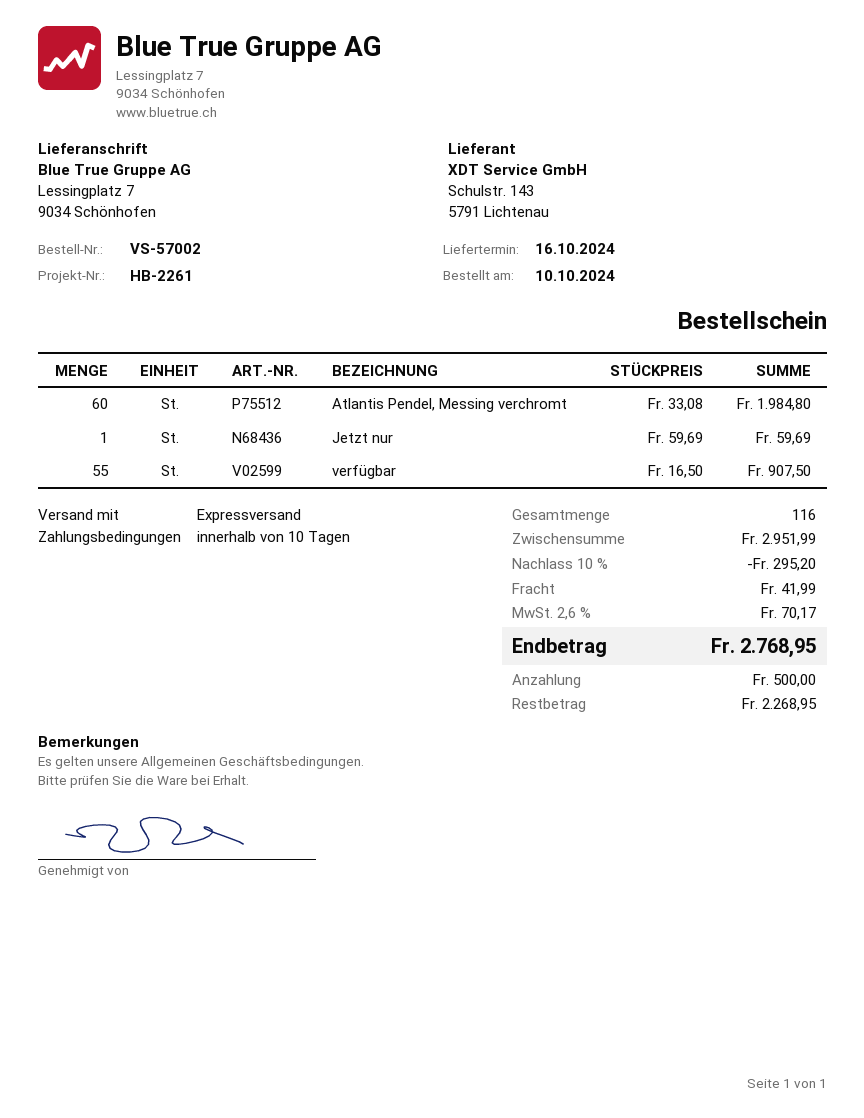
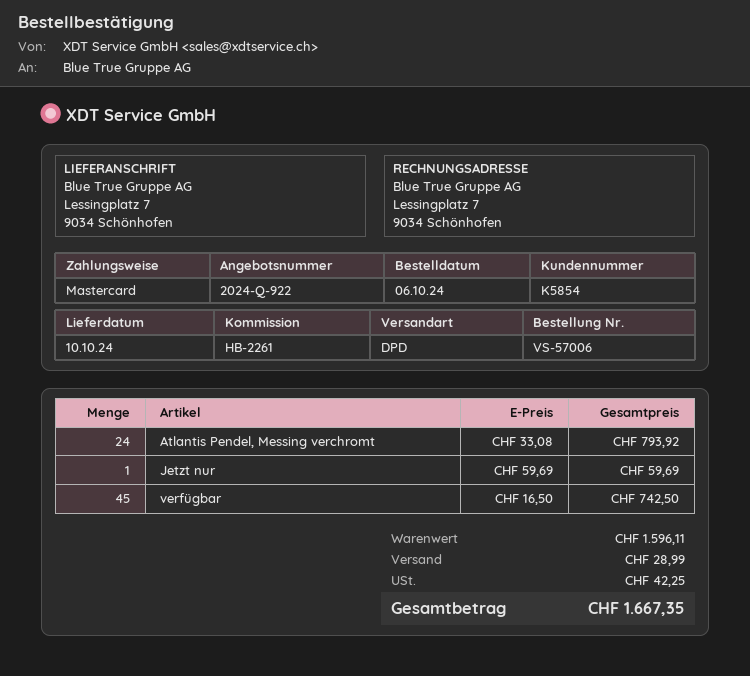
order number: VS-57002 -> VS-57006
order date: 2024-10-10 -> 2024-10-06
delivery date: 2024-10-16 -> 2024-10-10
shipping method: express -> DPD
Atlantis Pendel, Messing verchromt: 60 x 33.08 = 1984.80 -> 24 x 33.08 = 793.92
verfügbar: 55 x 16.50 = 907.50 -> 45 x 16.50 = 742.50
subtotal: 2951.99 -> 1596.11
discount: 10% = 295.20 -> none
shipping: 41.99 -> 28.99
tax: 70.17 -> 42.25
total: 2768.95 -> 1667.35

